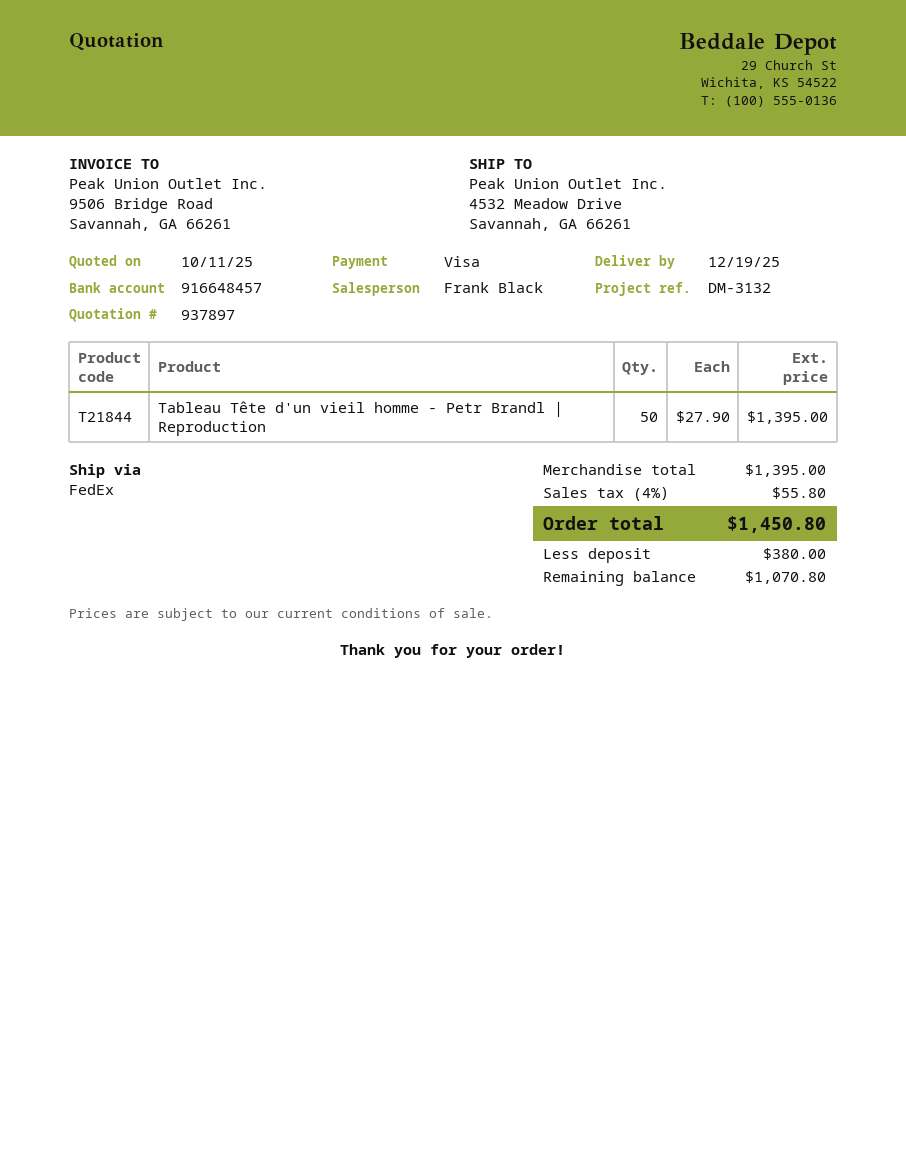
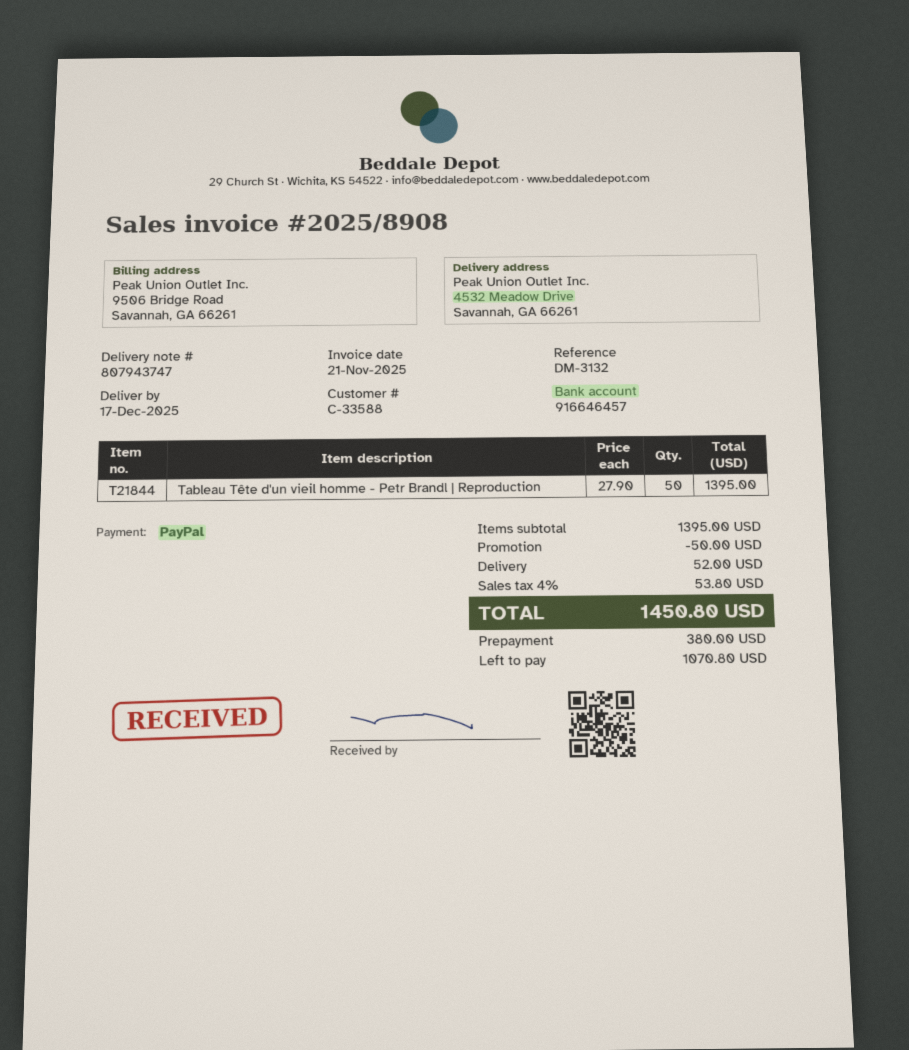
delivery date: 2025-12-19 -> 2025-12-17
payment method: Visa -> PayPal
bank account: 916648457 -> 916646457
discount: none -> 50.00
shipping: none -> 52.00
tax: 4% = 55.80 -> 4% = 53.80

